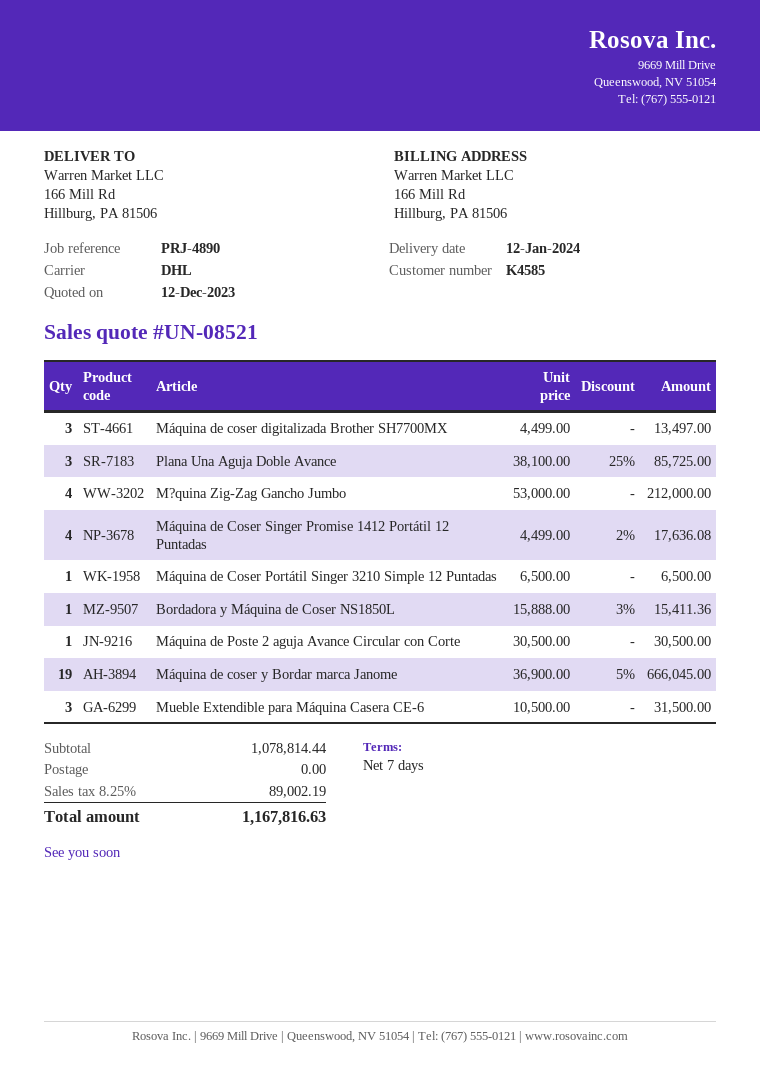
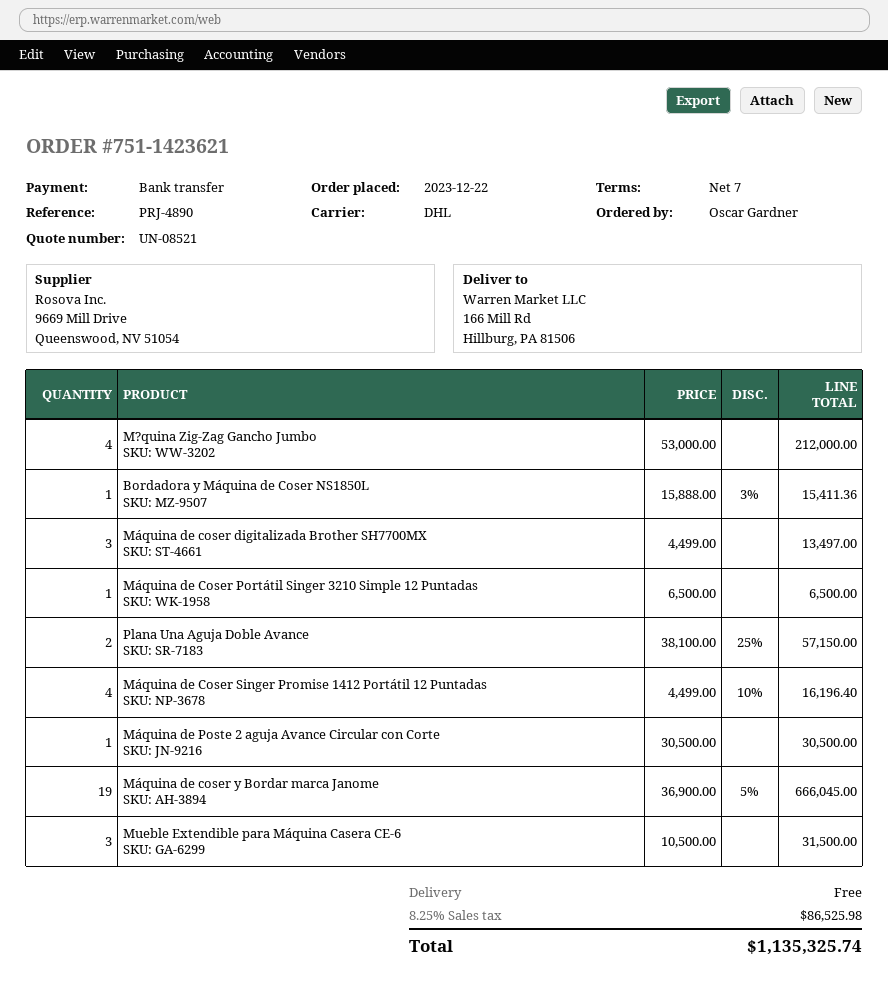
Plana Una Aguja Doble Avance: 3 x 38100.00 - 25% = 85725.00 -> 2 x 38100.00 - 25% = 57150.00
Máquina de Coser Singer Promise 1412 Portátil 12 Puntadas: 4 x 4499.00 - 2% = 17636.08 -> 4 x 4499.00 - 10% = 16196.40
tax: 8.25% = 89002.19 -> 8.25% = 86525.98
total: 1167816.63 -> 1135325.74

